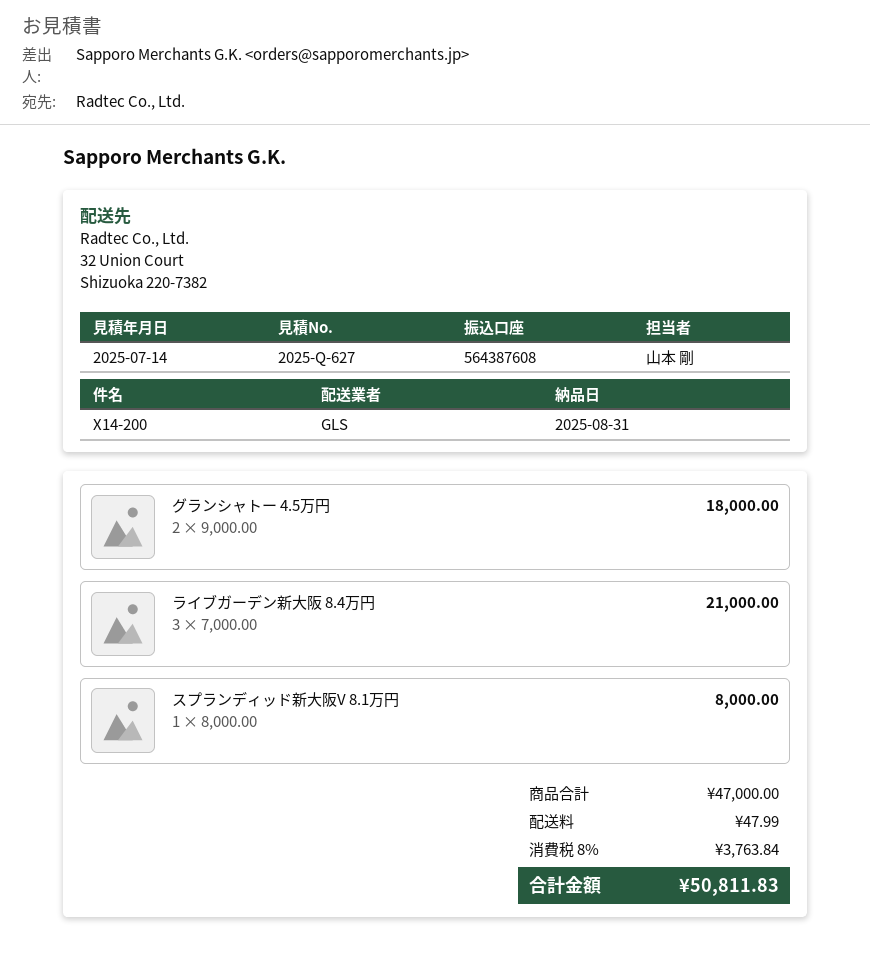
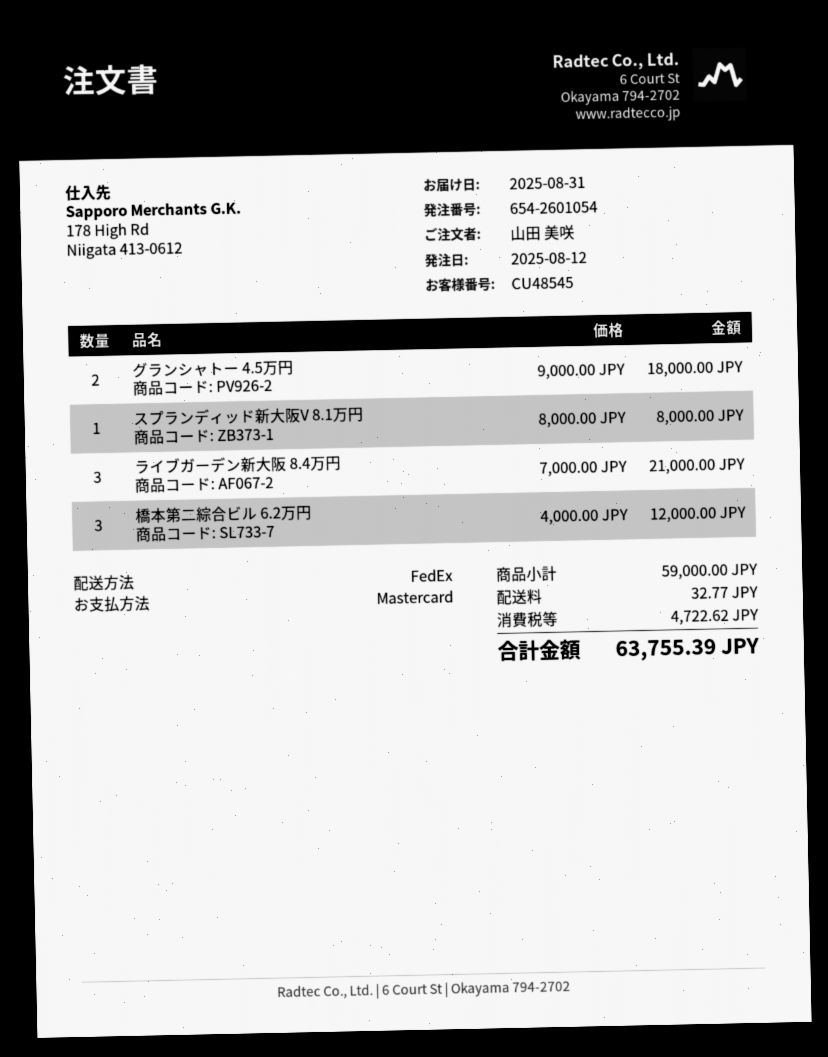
shipping method: GLS -> FedEx
橋本第二綜合ビル 6.2万円: none -> 3 x 4000.00 = 12000.00
subtotal: 47000.00 -> 59000.00
shipping: 47.99 -> 32.77
tax: 3763.84 -> 4722.62
total: 50811.83 -> 63755.39

